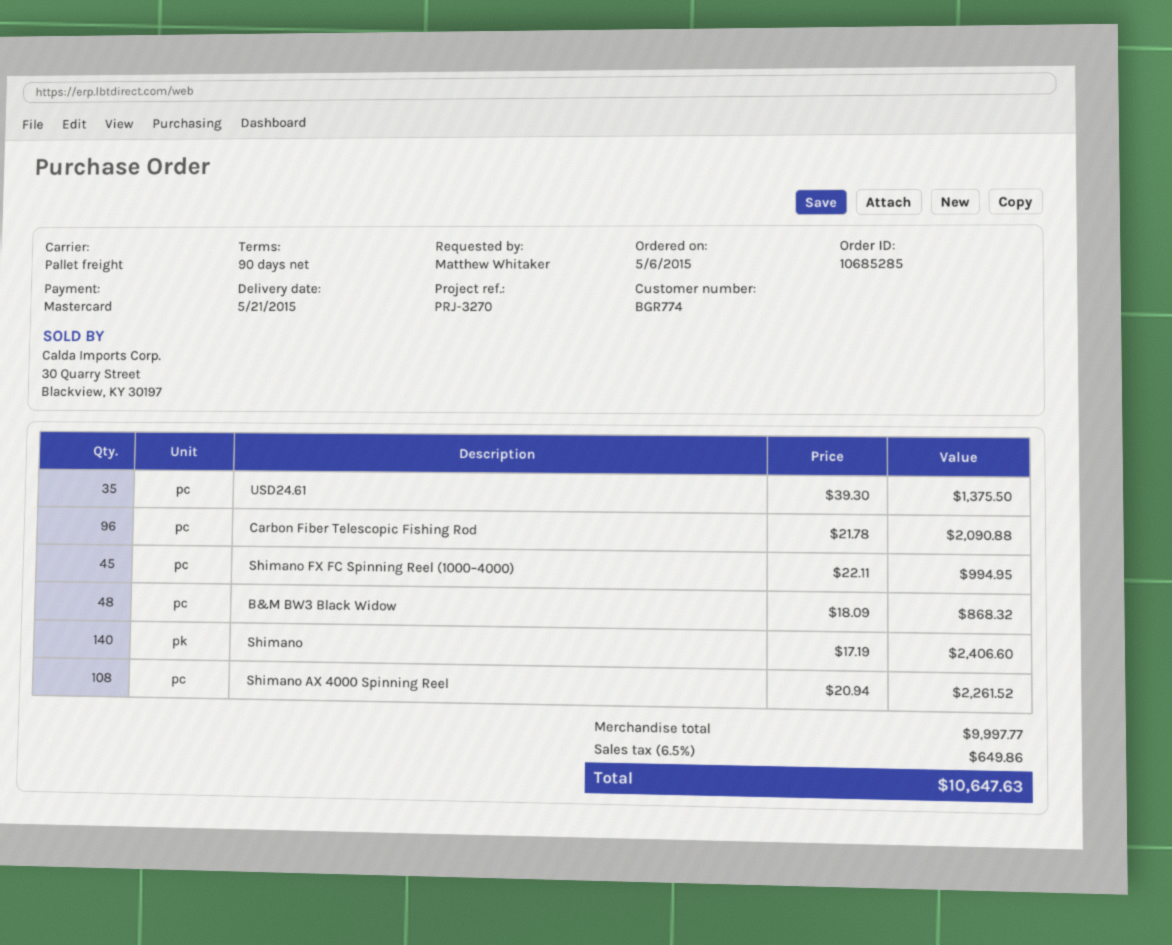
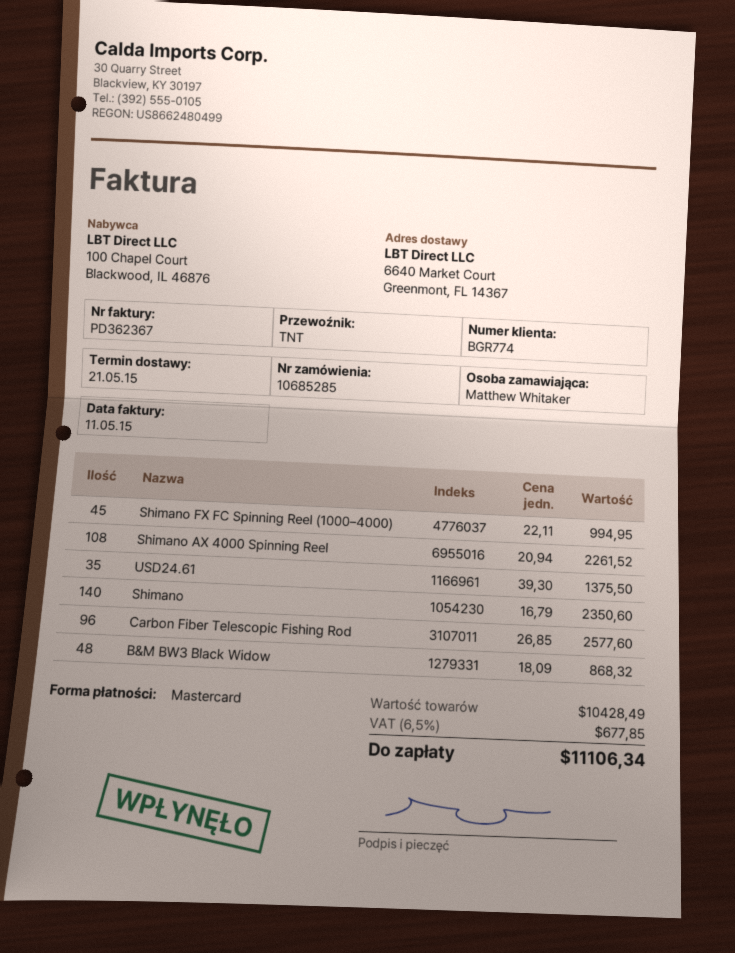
shipping method: pallet freight -> TNT
Carbon Fiber Telescopic Fishing Rod: 96 x 21.78 = 2090.88 -> 96 x 26.85 = 2577.60
Shimano: 140 x 17.19 = 2406.60 -> 140 x 16.79 = 2350.60
subtotal: 9997.77 -> 10428.49
tax: 6.5% = 649.86 -> 6.5% = 677.85
total: 10647.63 -> 11106.34

